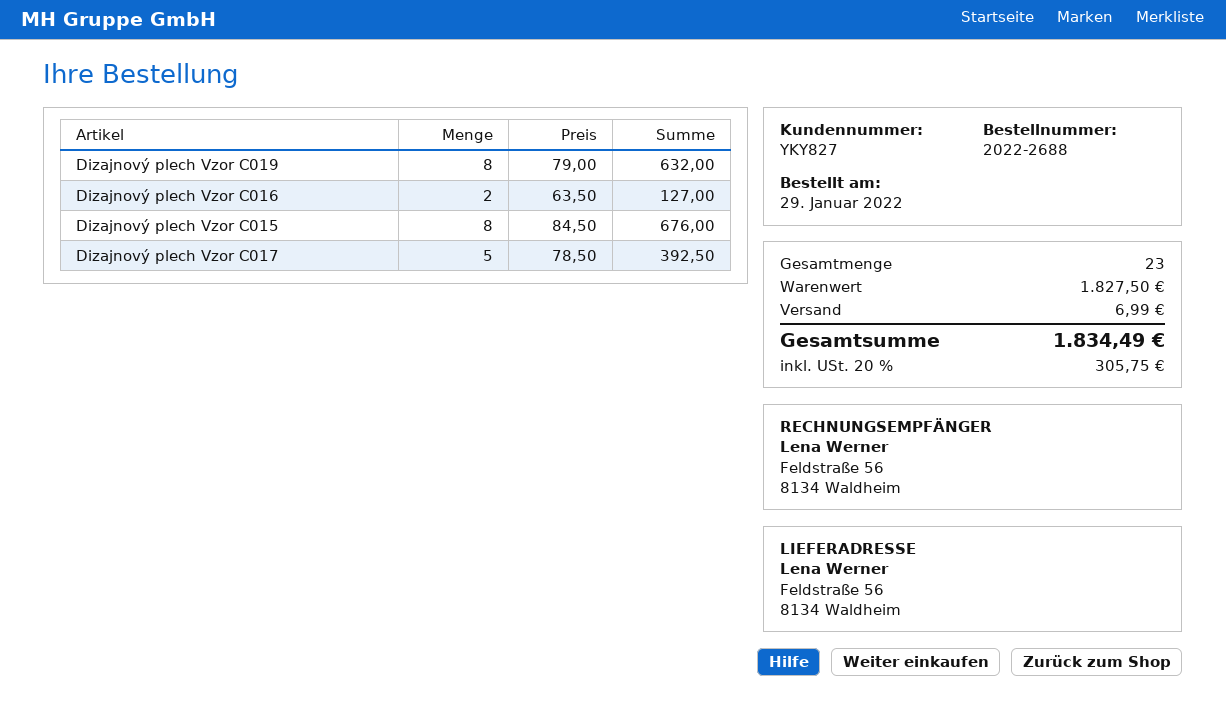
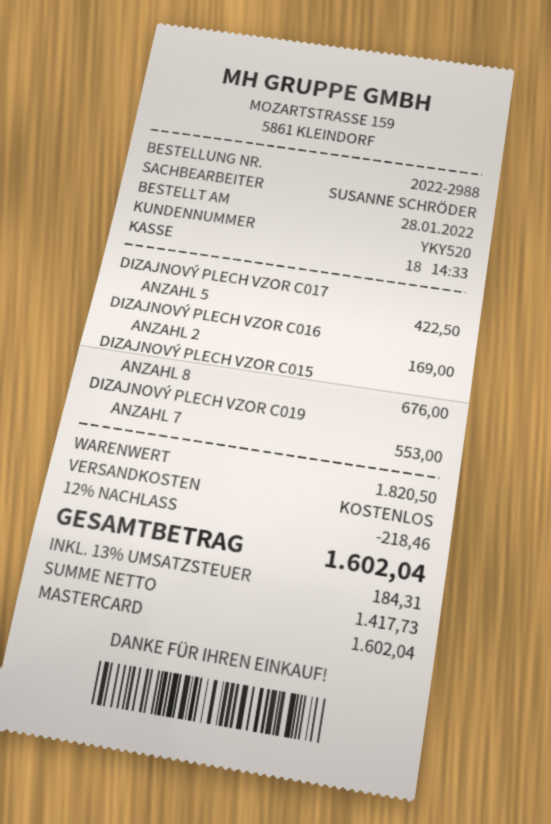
order number: 2022-2688 -> 2022-2988
order date: 2022-01-29 -> 2022-01-28
customer number: YKY827 -> YKY520
Dizajnový plech Vzor C019: 8 for 632.00 -> 7 for 553.00
Dizajnový plech Vzor C016: 2 for 127.00 -> 2 for 169.00
Dizajnový plech Vzor C017: 5 for 392.50 -> 5 for 422.50
subtotal: 1827.50 -> 1820.50
discount: none -> 12% = 218.46
shipping: 6.99 -> 0.00
tax: 20% = 305.75 -> 13% = 184.31
total: 1834.49 -> 1602.04

